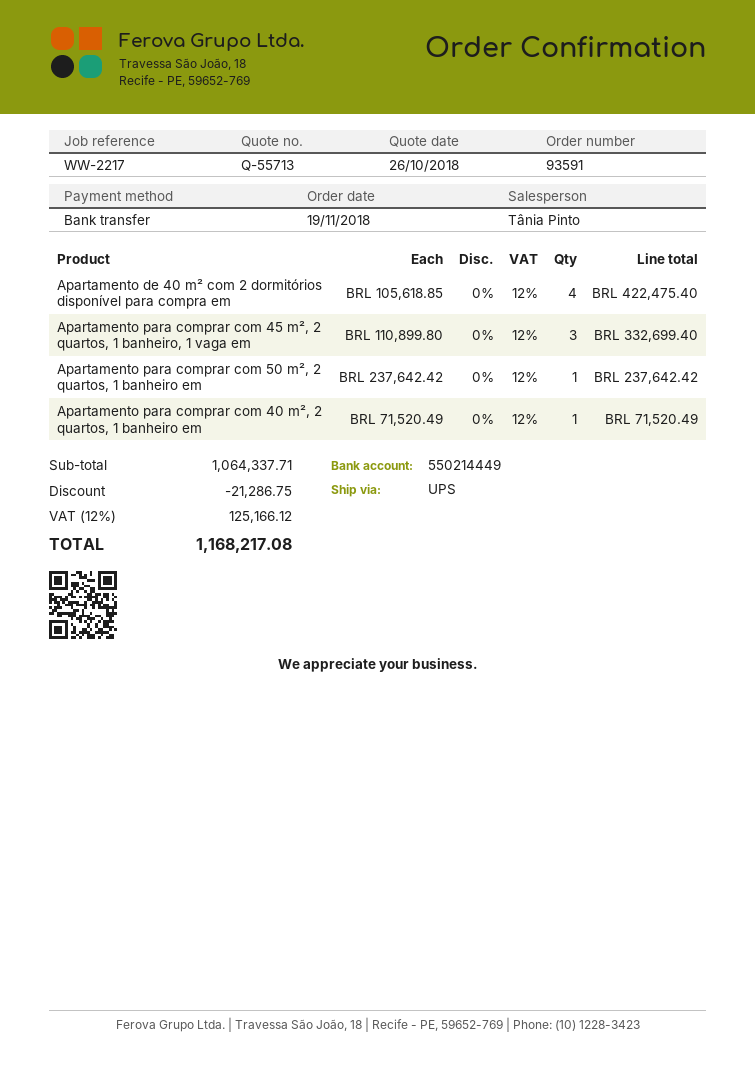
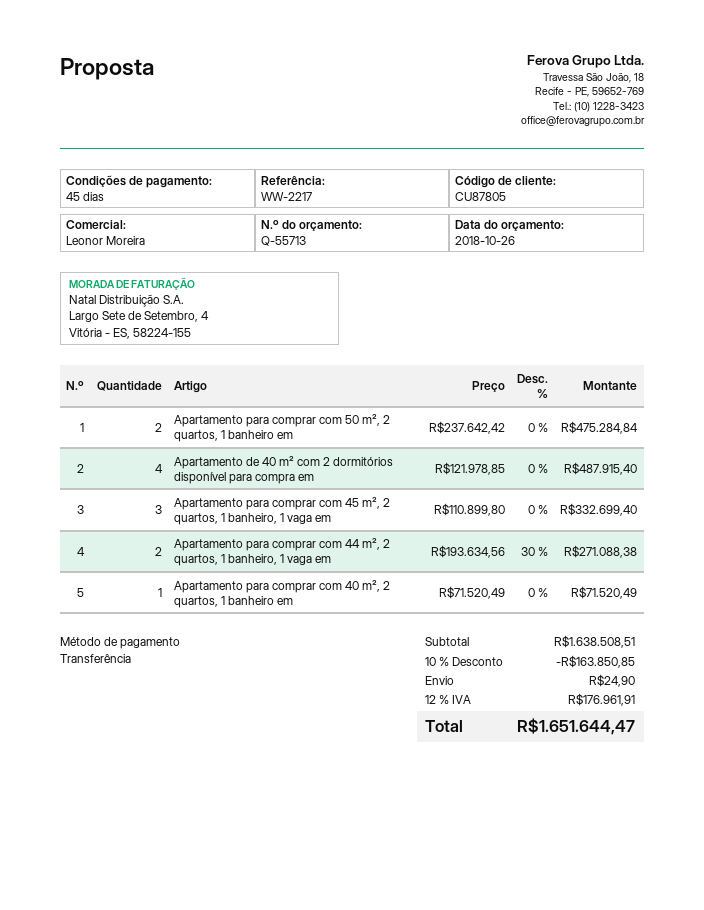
sales rep: Tânia Pinto -> Leonor Moreira
Apartamento de 40 m² com 2 dormitórios disponível para compra em: 4 x 105618.85 = 422475.40 -> 4 x 121978.85 = 487915.40
Apartamento para comprar com 50 m², 2 quartos, 1 banheiro em: 1 x 237642.42 = 237642.42 -> 2 x 237642.42 = 475284.84
Apartamento para comprar com 44 m², 2 quartos, 1 banheiro, 1 vaga em: none -> 2 x 193634.56 - 30% = 271088.38
subtotal: 1064337.71 -> 1638508.51
discount: 21286.75 -> 163850.85
shipping: none -> 24.90
tax: 12% = 125166.12 -> 12% = 176961.91
total: 1168217.08 -> 1651644.47

